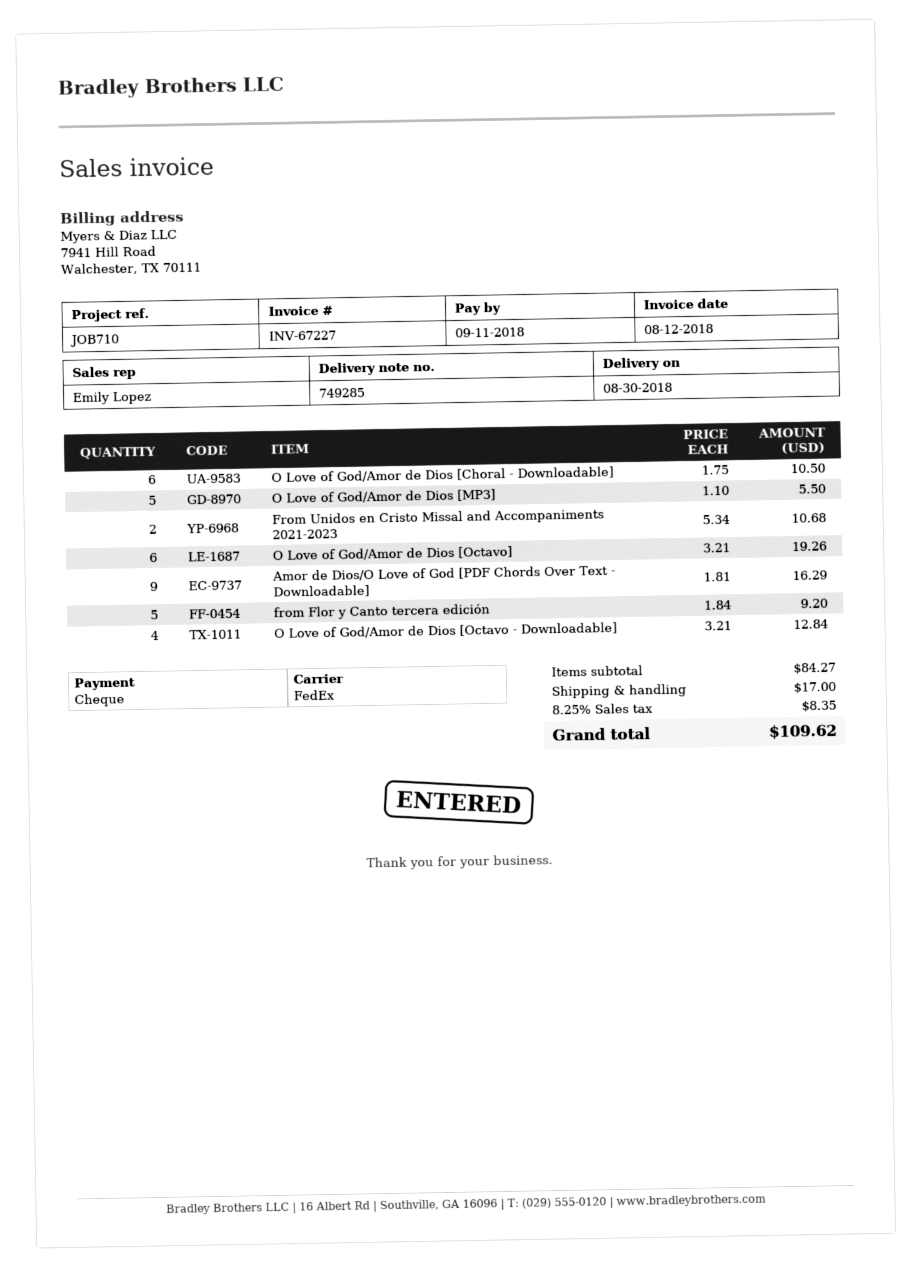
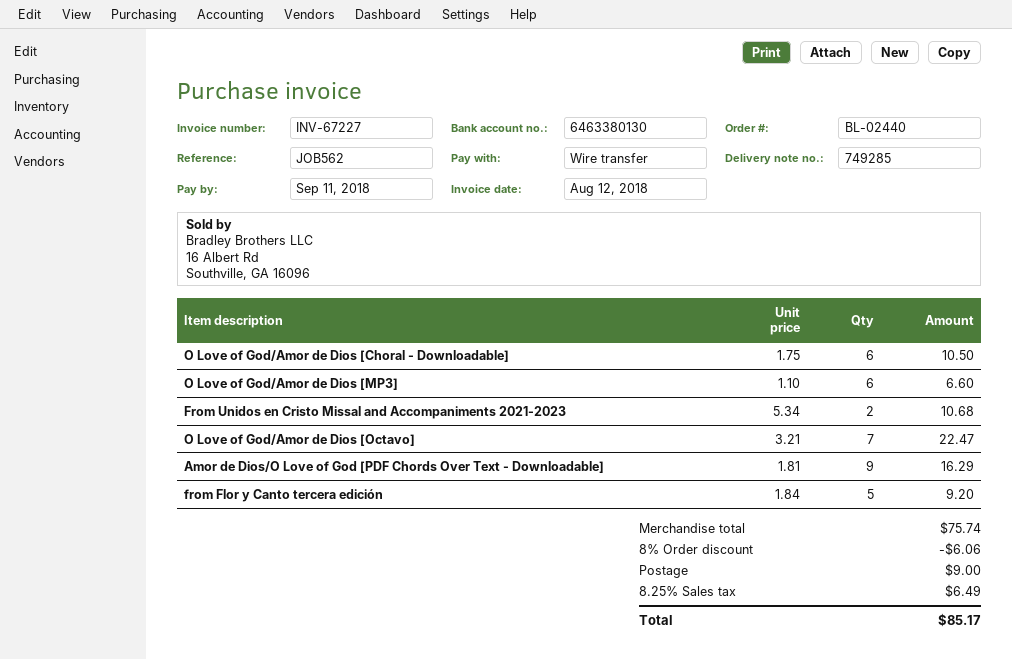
reference: JOB710 -> JOB562
payment method: cheque -> bank transfer
O Love of God/Amor de Dios [MP3]: 5 x 1.10 = 5.50 -> 6 x 1.10 = 6.60
O Love of God/Amor de Dios [Octavo]: 6 x 3.21 = 19.26 -> 7 x 3.21 = 22.47
O Love of God/Amor de Dios [Octavo - Downloadable]: 4 x 3.21 = 12.84 -> none
subtotal: 84.27 -> 75.74
discount: none -> 8% = 6.06
shipping: 17.00 -> 9.00
tax: 8.25% = 8.35 -> 8.25% = 6.49
total: 109.62 -> 85.17

